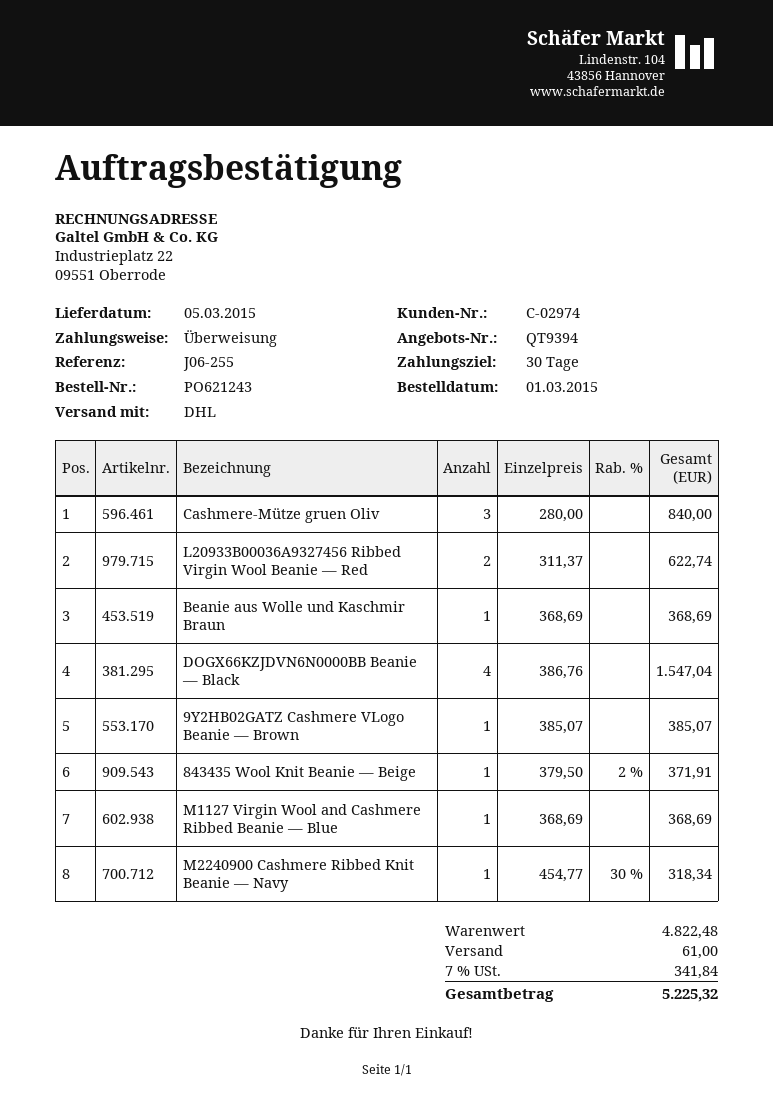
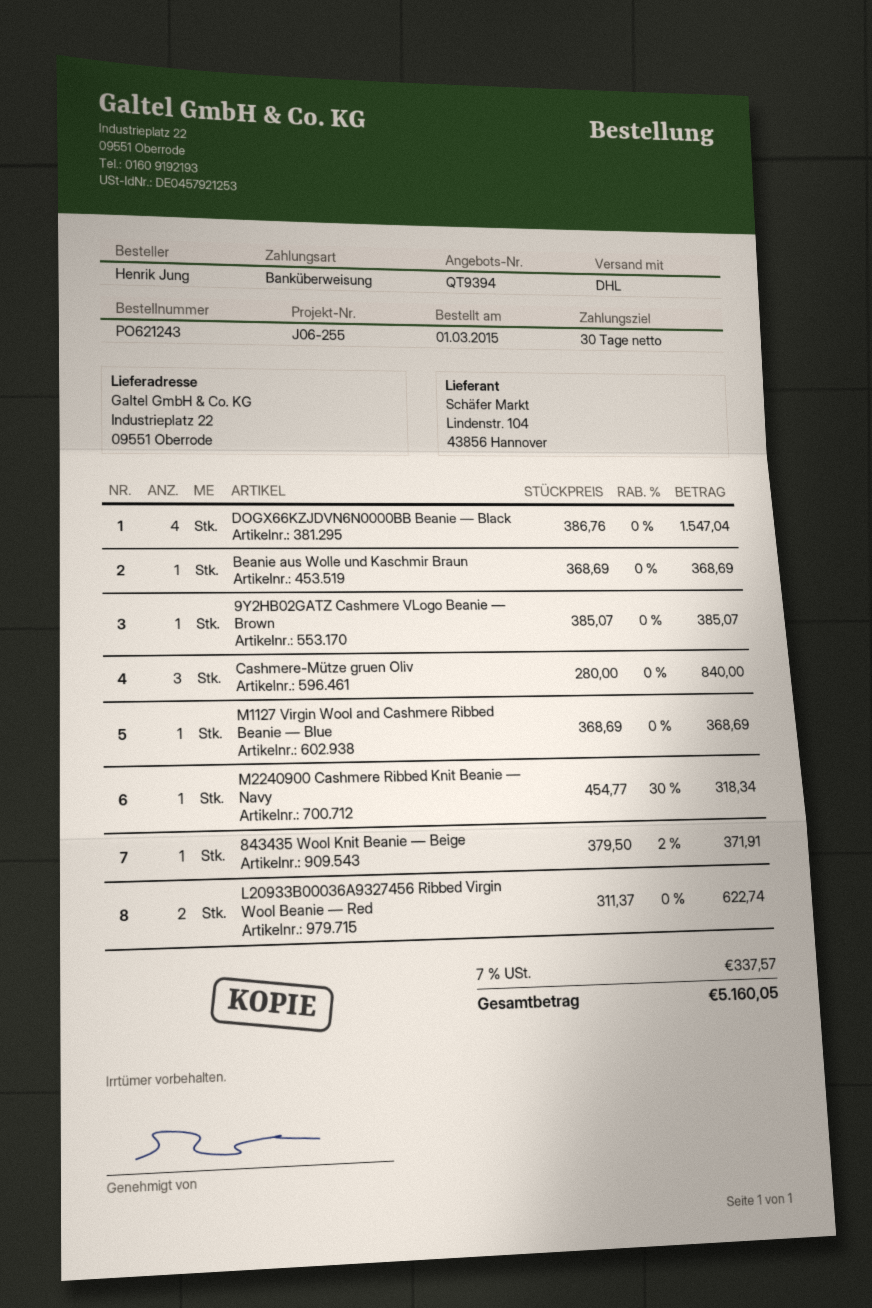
shipping: 61.00 -> none
tax: 7% = 341.84 -> 7% = 337.57
total: 5225.32 -> 5160.05

